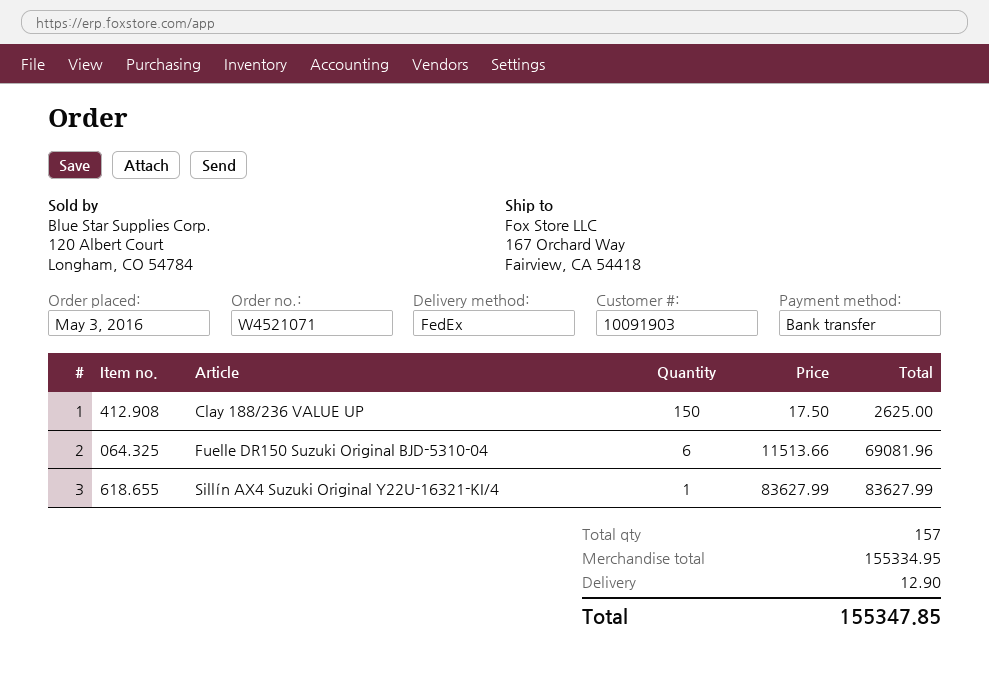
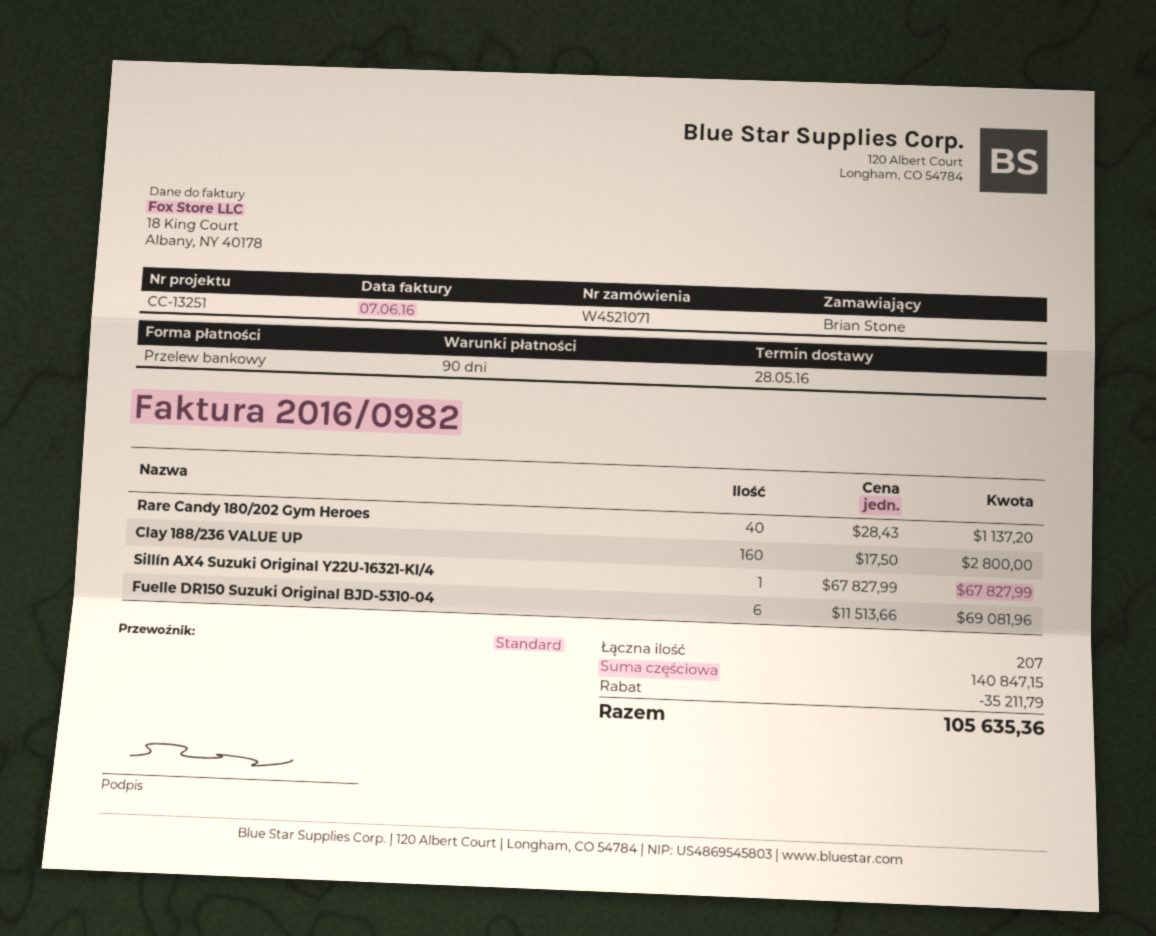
shipping method: FedEx -> standard
Clay 188/236 VALUE UP: 150 x 17.50 = 2625.00 -> 160 x 17.50 = 2800.00
Sillín AX4 Suzuki Original Y22U-16321-KI/4: 1 x 83627.99 = 83627.99 -> 1 x 67827.99 = 67827.99
Rare Candy 180/202 Gym Heroes: none -> 40 x 28.43 = 1137.20
total quantity: 157 -> 207
subtotal: 155334.95 -> 140847.15
discount: none -> 35211.79
shipping: 12.90 -> none
total: 155347.85 -> 105635.36

